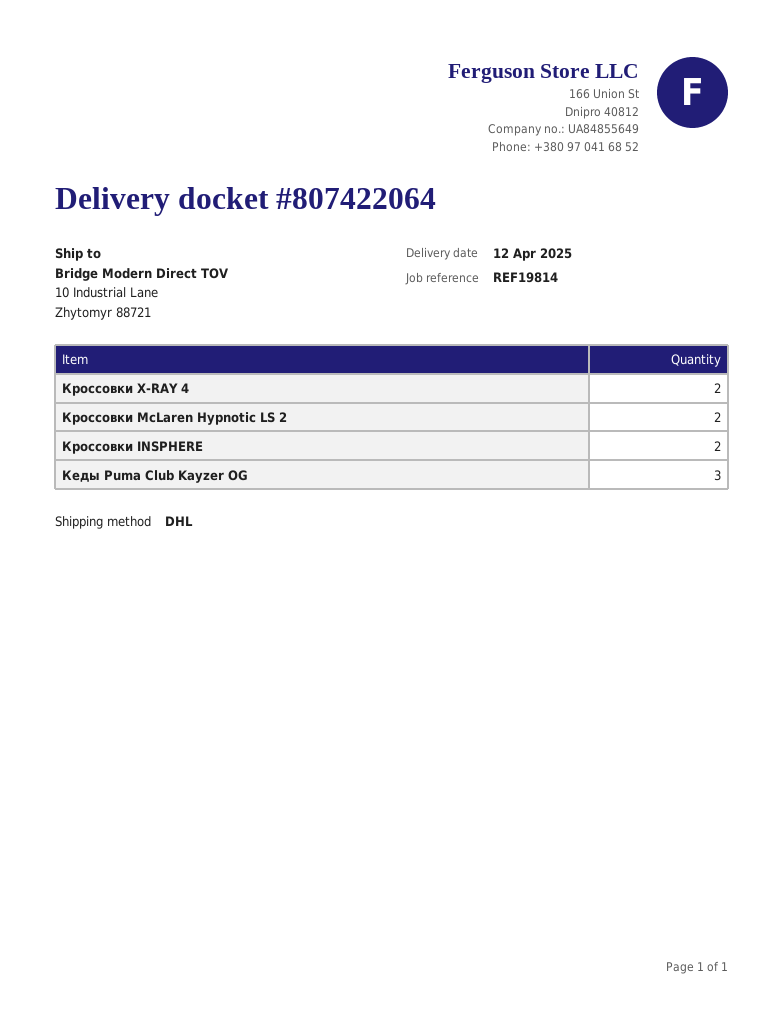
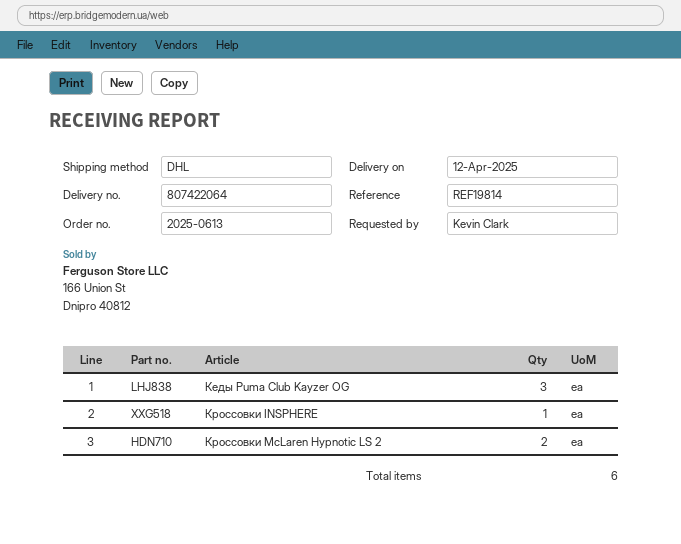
Кроссовки X-RAY 4: 2 -> none
Кроссовки INSPHERE: 2 -> 1

